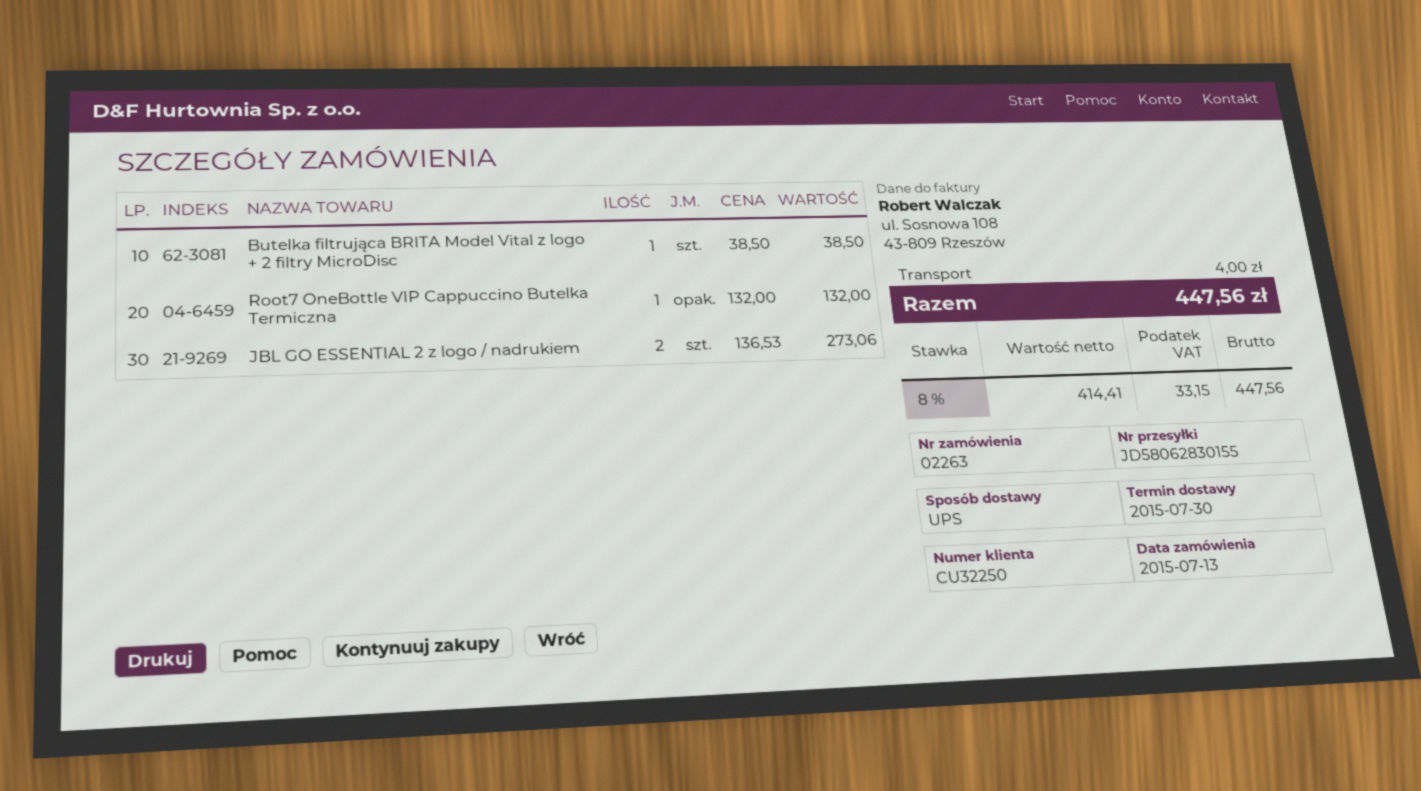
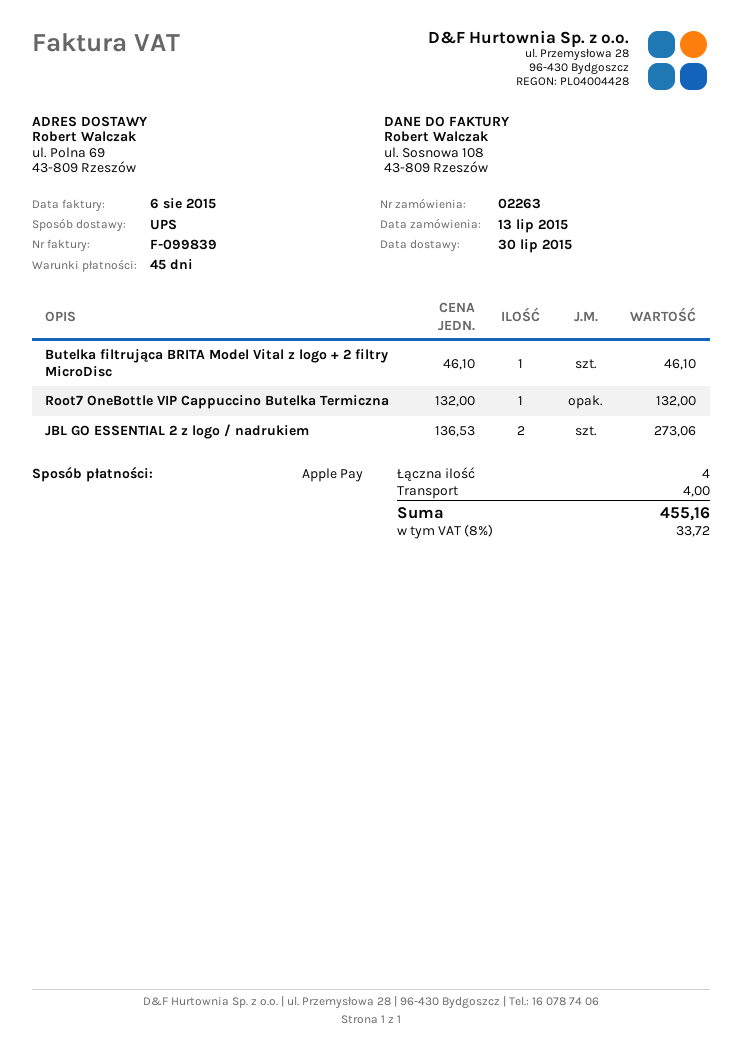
Butelka filtrująca BRITA Model Vital z logo + 2 filtry MicroDisc: 1 x 38.50 = 38.50 -> 1 x 46.10 = 46.10
tax: 8% = 33.15 -> 8% = 33.72
total: 447.56 -> 455.16

